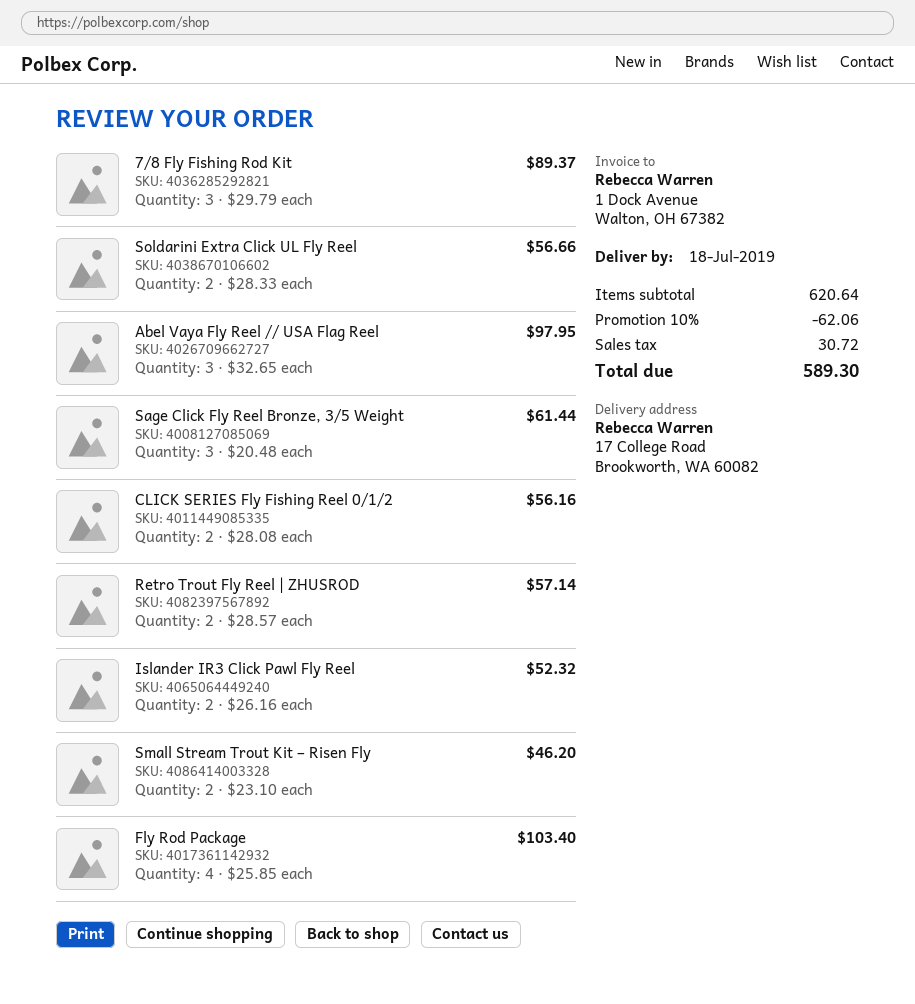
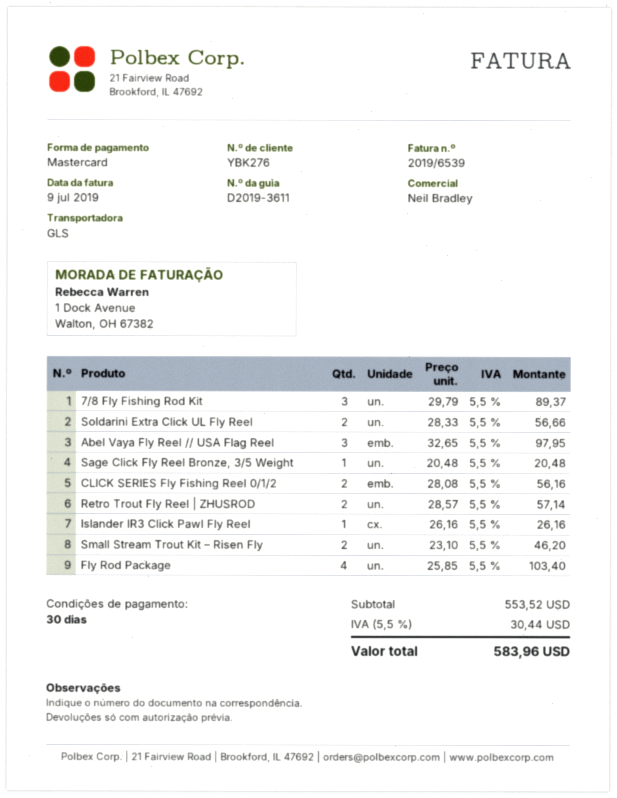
Sage Click Fly Reel Bronze, 3/5 Weight: 3 x 20.48 = 61.44 -> 1 x 20.48 = 20.48
Islander IR3 Click Pawl Fly Reel: 2 x 26.16 = 52.32 -> 1 x 26.16 = 26.16
subtotal: 620.64 -> 553.52
discount: 10% = 62.06 -> none
tax: 30.72 -> 30.44
total: 589.30 -> 583.96

